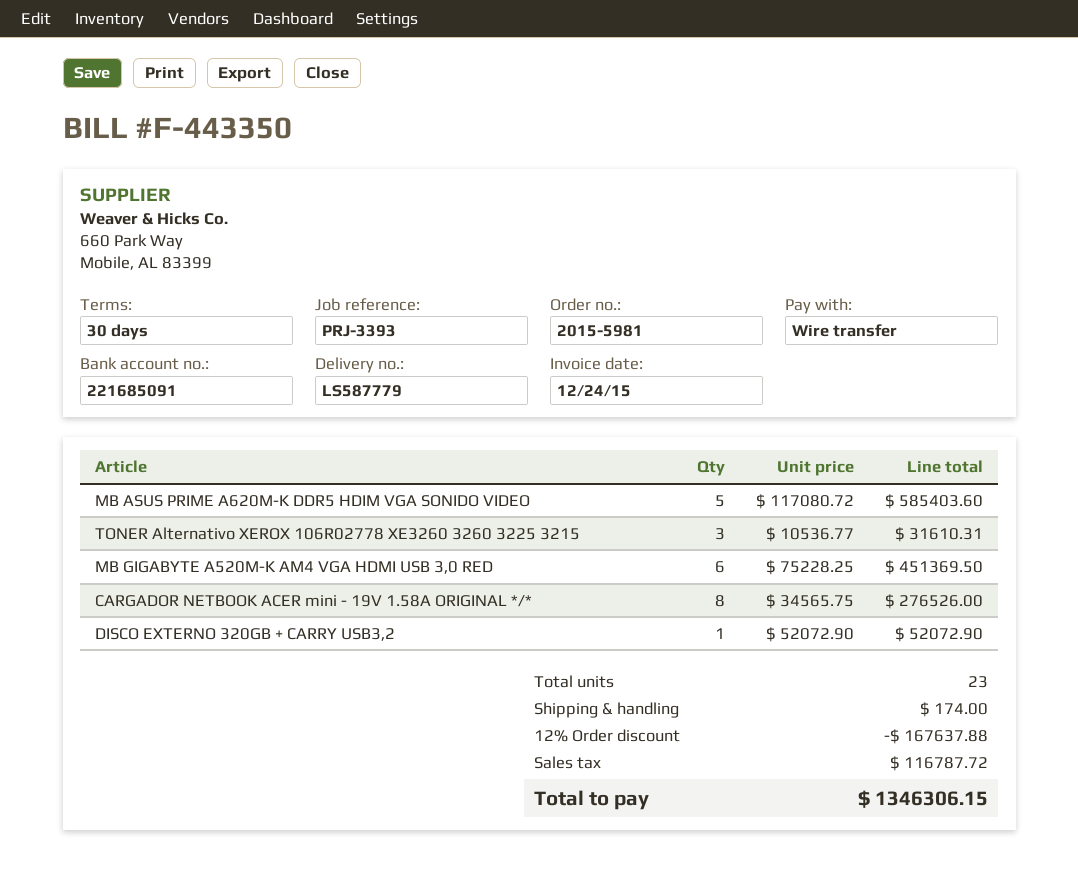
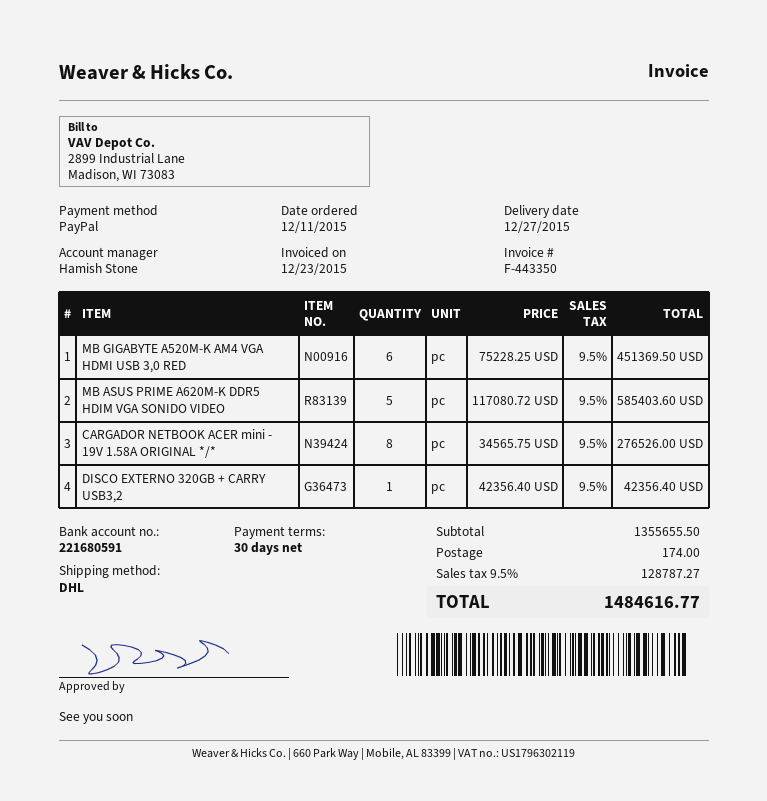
invoice date: 2015-12-24 -> 2015-12-23
payment method: bank transfer -> PayPal
bank account: 221685091 -> 221680591
TONER Alternativo XEROX 106R02778 XE3260 3260 3225 3215: 3 x 10536.77 = 31610.31 -> none
DISCO EXTERNO 320GB + CARRY USB3,2: 1 x 52072.90 = 52072.90 -> 1 x 42356.40 = 42356.40
discount: 12% = 167637.88 -> none
tax: 116787.72 -> 128787.27
total: 1346306.15 -> 1484616.77

